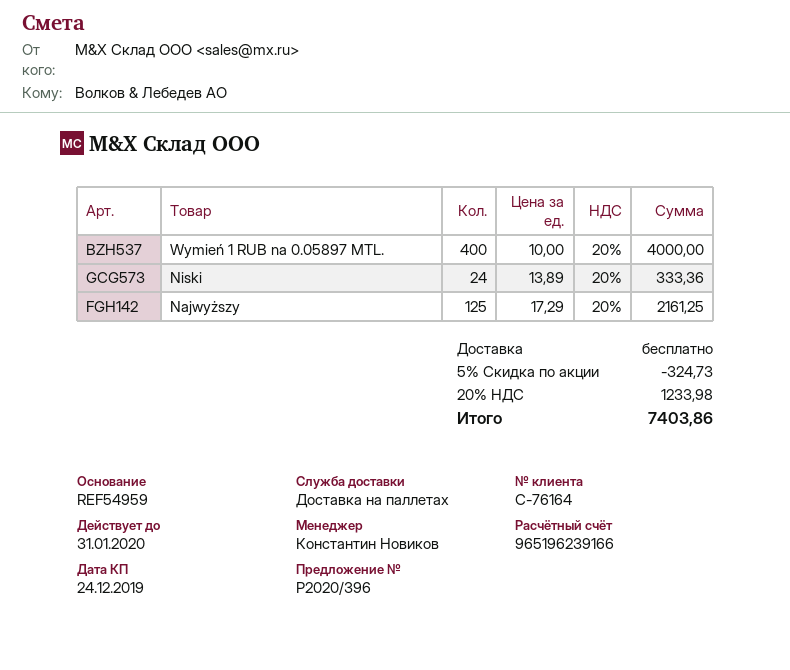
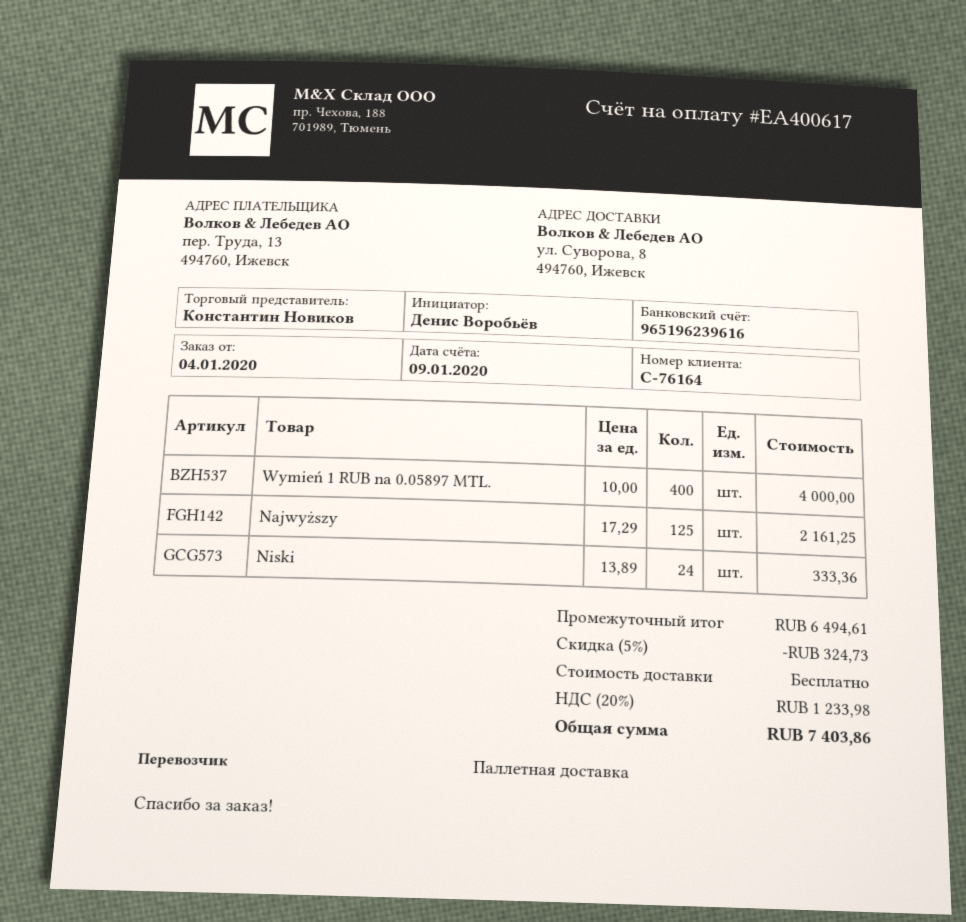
bank account: 965196239166 -> 965196239616

